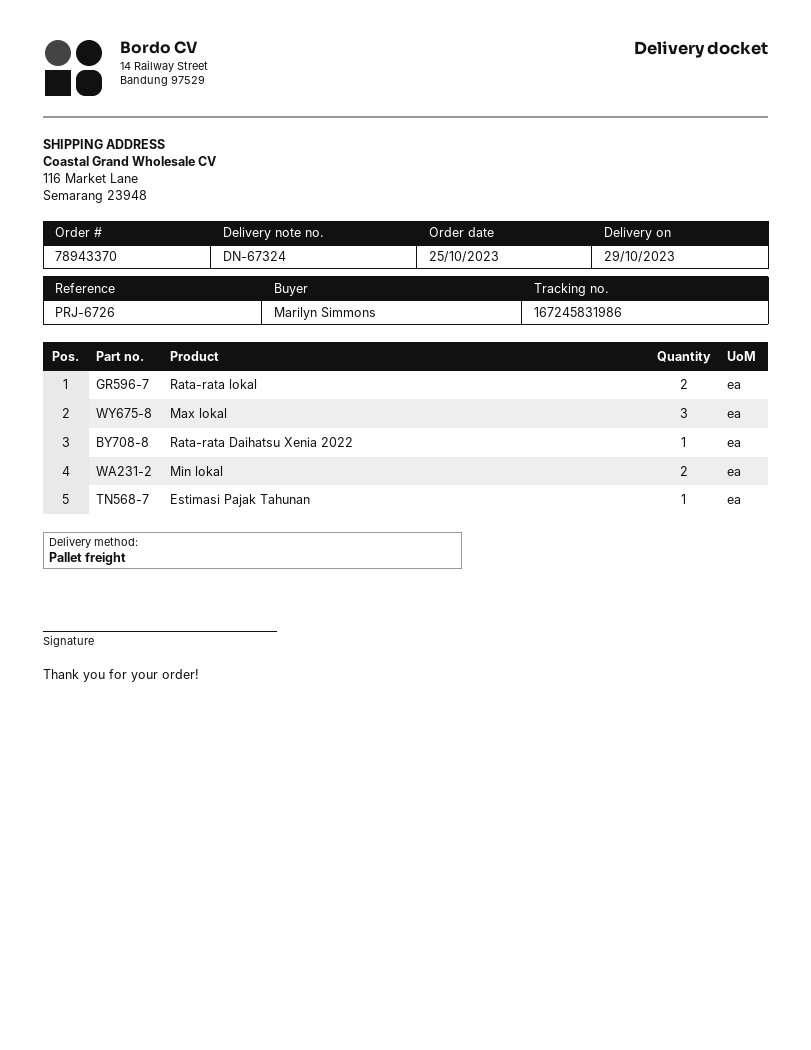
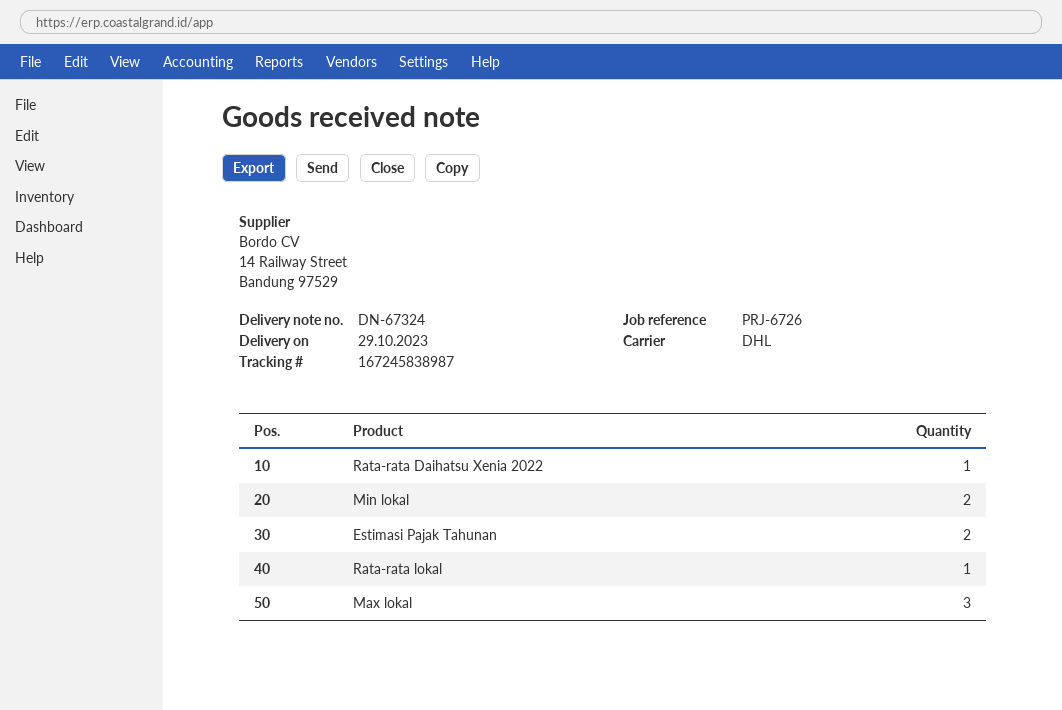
shipping method: pallet freight -> DHL
tracking number: 167245831986 -> 167245838987
Rata-rata lokal: 2 -> 1
Estimasi Pajak Tahunan: 1 -> 2

